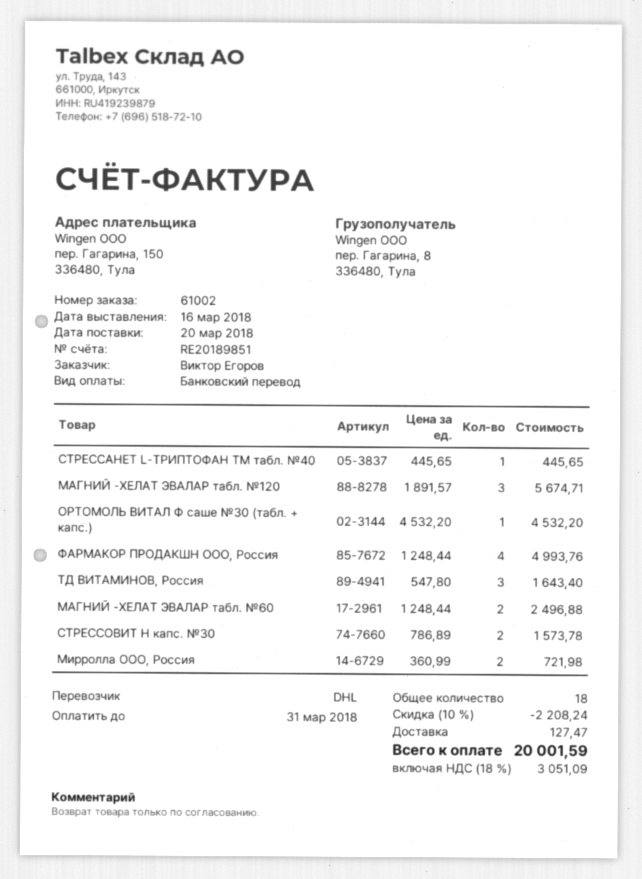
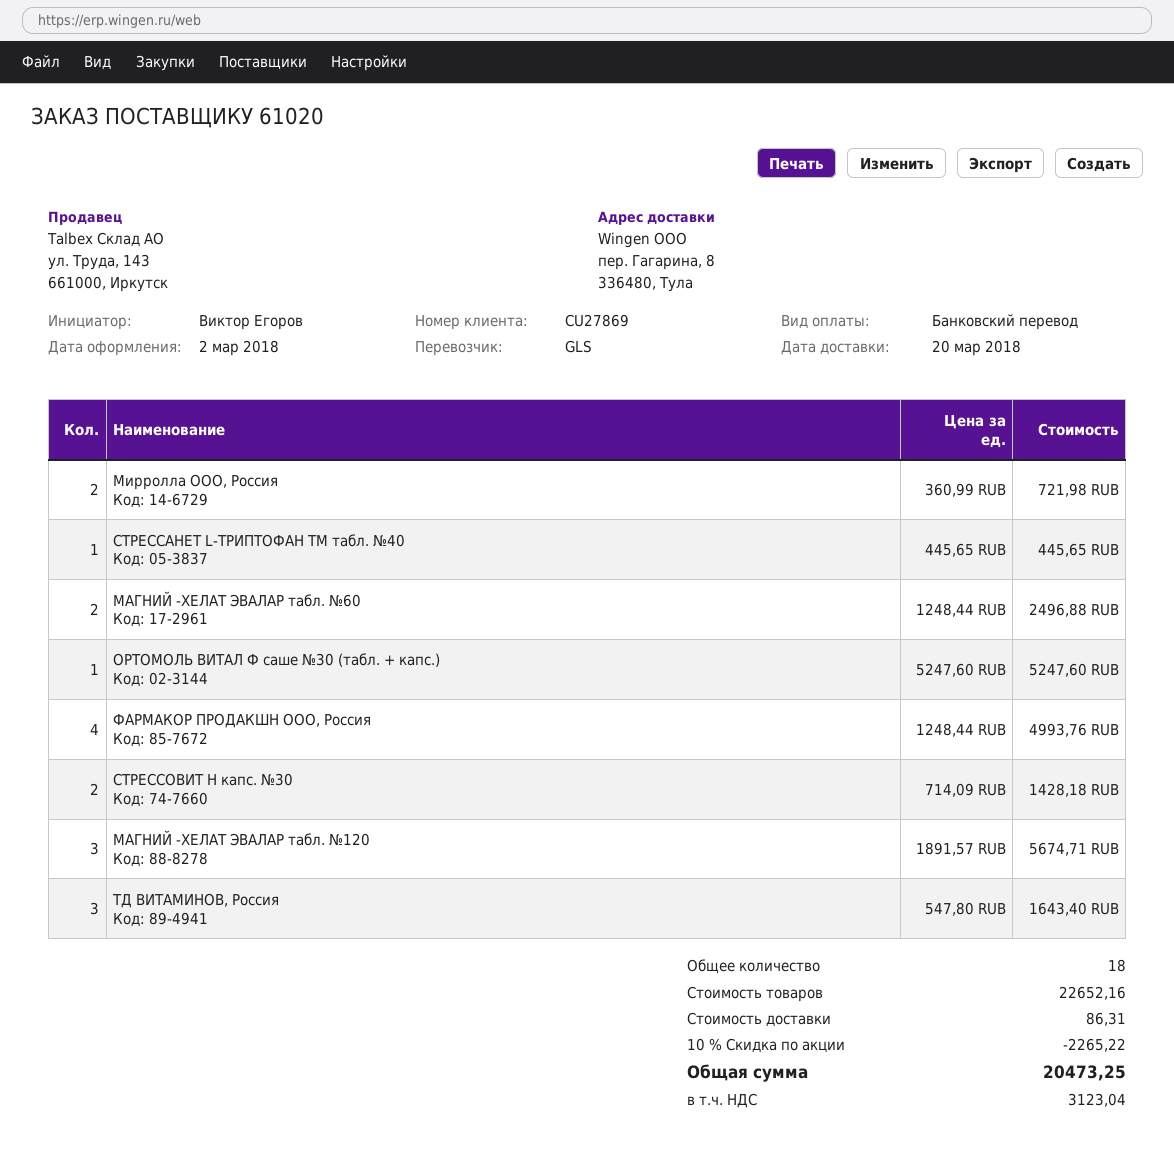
order number: 61002 -> 61020
shipping method: DHL -> GLS
ОРТОМОЛЬ ВИТАЛ Ф саше №30 (табл. + капс.): 1 x 4532.20 = 4532.20 -> 1 x 5247.60 = 5247.60
СТРЕССОВИТ Н капс. №30: 2 x 786.89 = 1573.78 -> 2 x 714.09 = 1428.18
discount: 10% = 2208.24 -> 10% = 2265.22
shipping: 127.47 -> 86.31
tax: 3051.09 -> 3123.04
total: 20001.59 -> 20473.25

